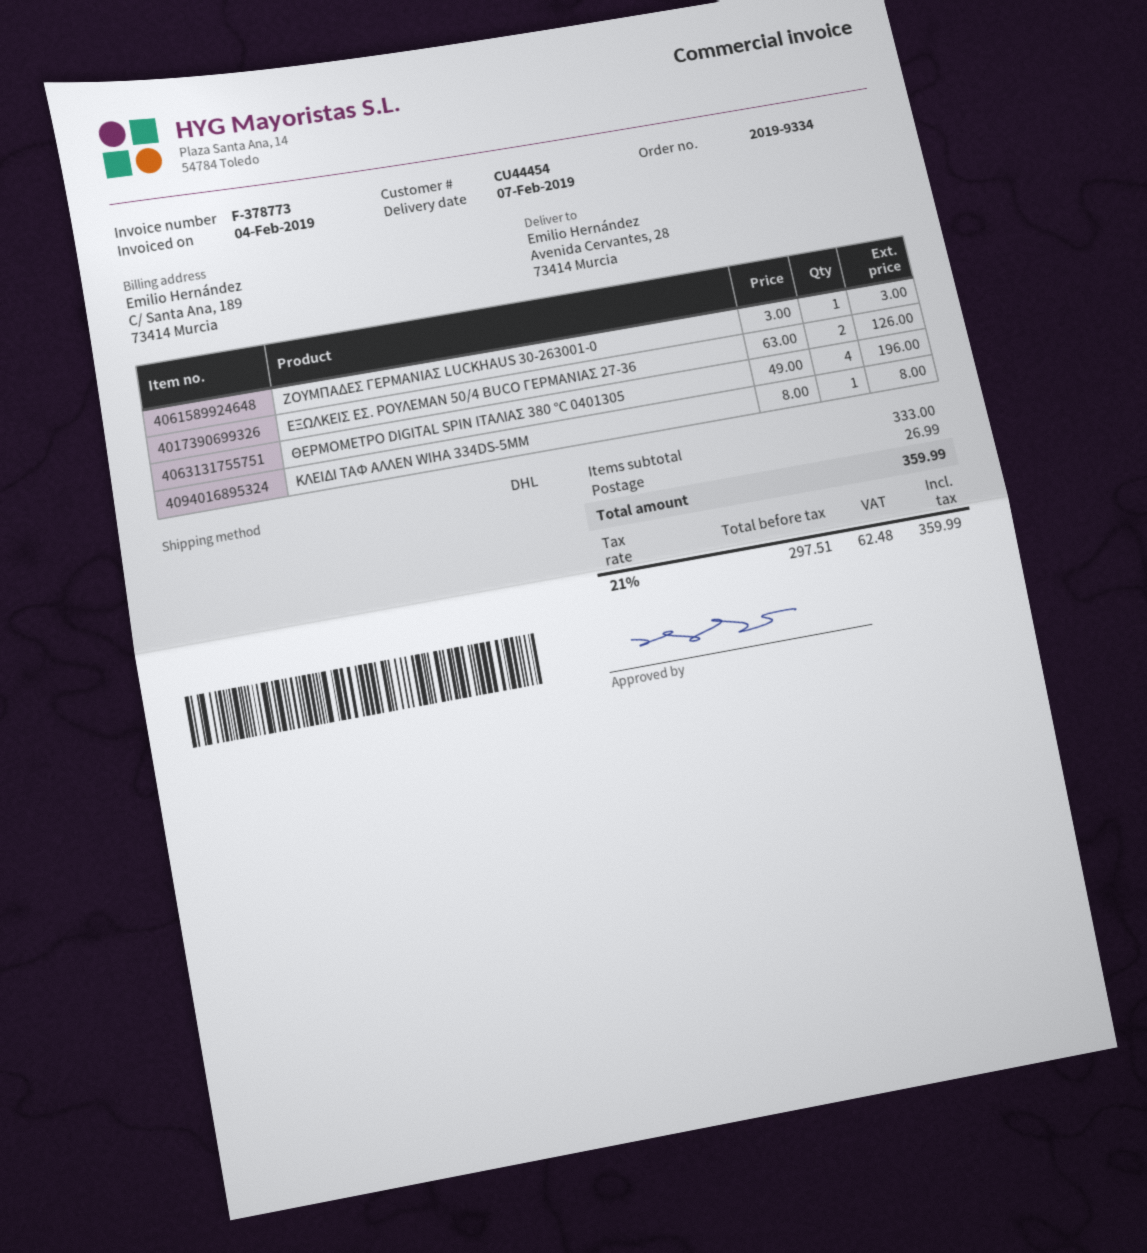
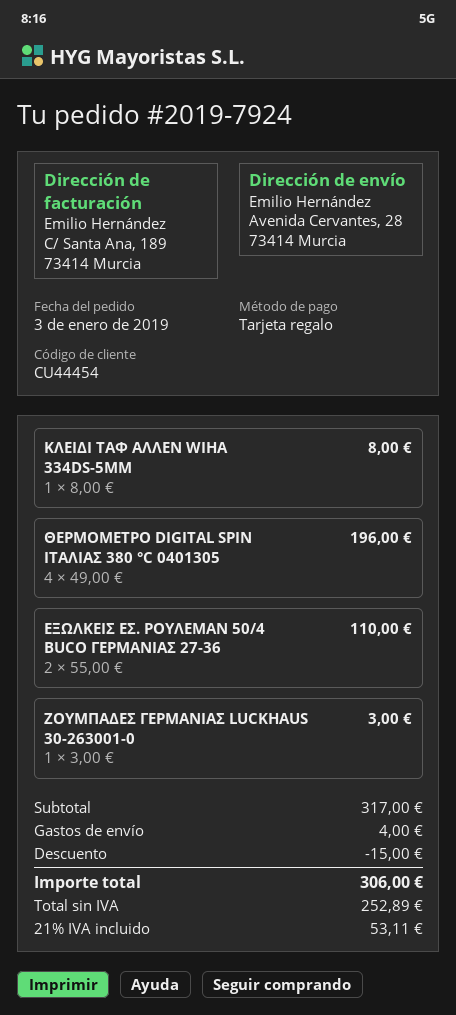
order number: 2019-9334 -> 2019-7924
ΕΞΩΛΚΕΙΣ ΕΣ. ΡΟΥΛΕΜΑΝ 50/4 BUCO ΓΕΡΜΑΝΙΑΣ 27-36: 2 x 63.00 = 126.00 -> 2 x 55.00 = 110.00
subtotal: 333.00 -> 317.00
discount: none -> 15.00
shipping: 26.99 -> 4.00
net: 297.51 -> 252.89
tax: 21% = 62.48 -> 21% = 53.11
total: 359.99 -> 306.00

